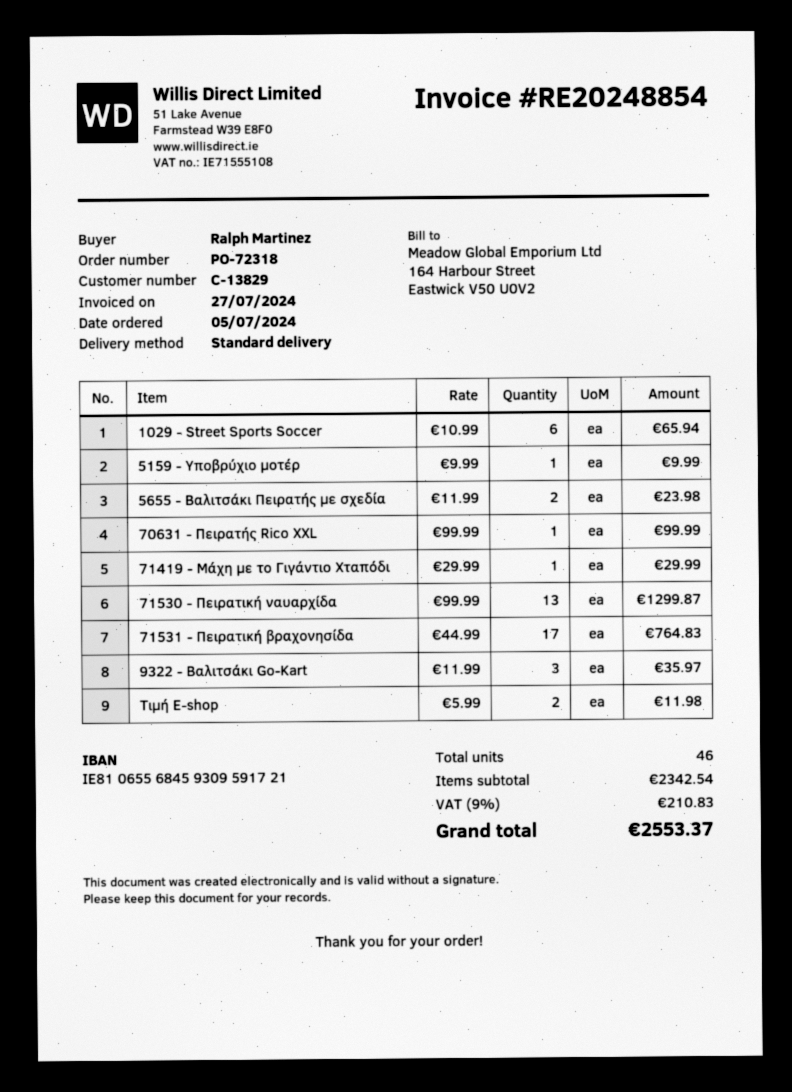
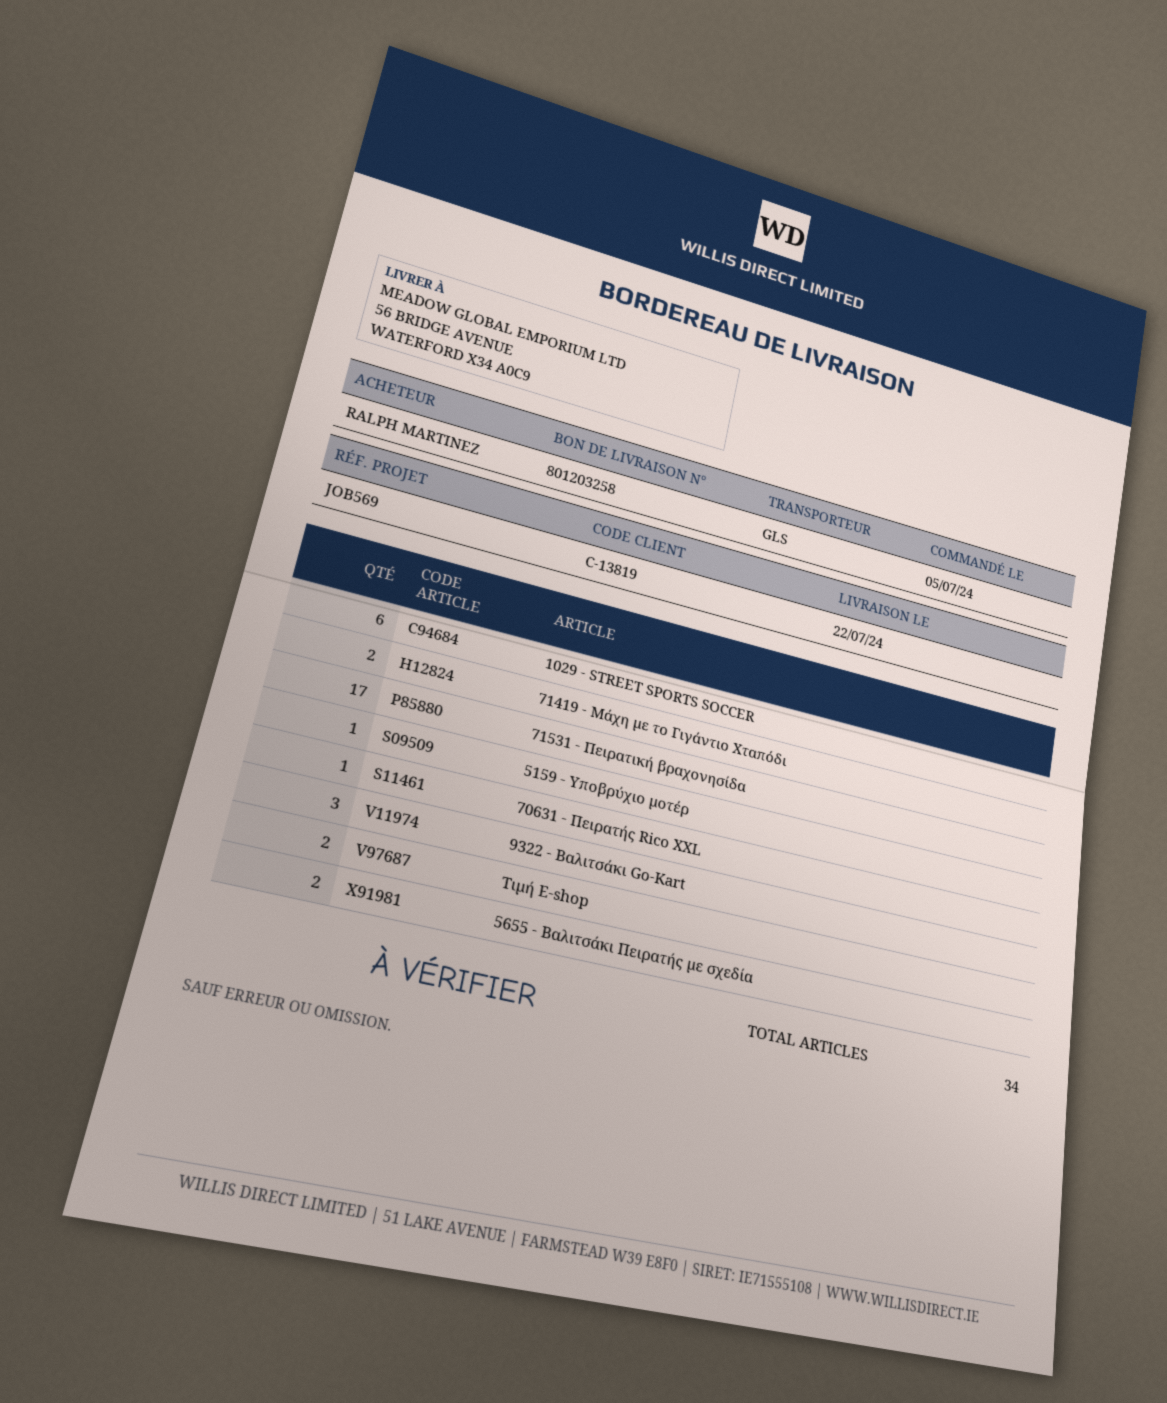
customer number: C-13829 -> C-13819
shipping method: standard -> GLS
71419 - Μάχη με το Γιγάντιο Χταπόδι: 1 -> 2
71530 - Πειρατική ναυαρχίδα: 13 -> none
total quantity: 46 -> 34

